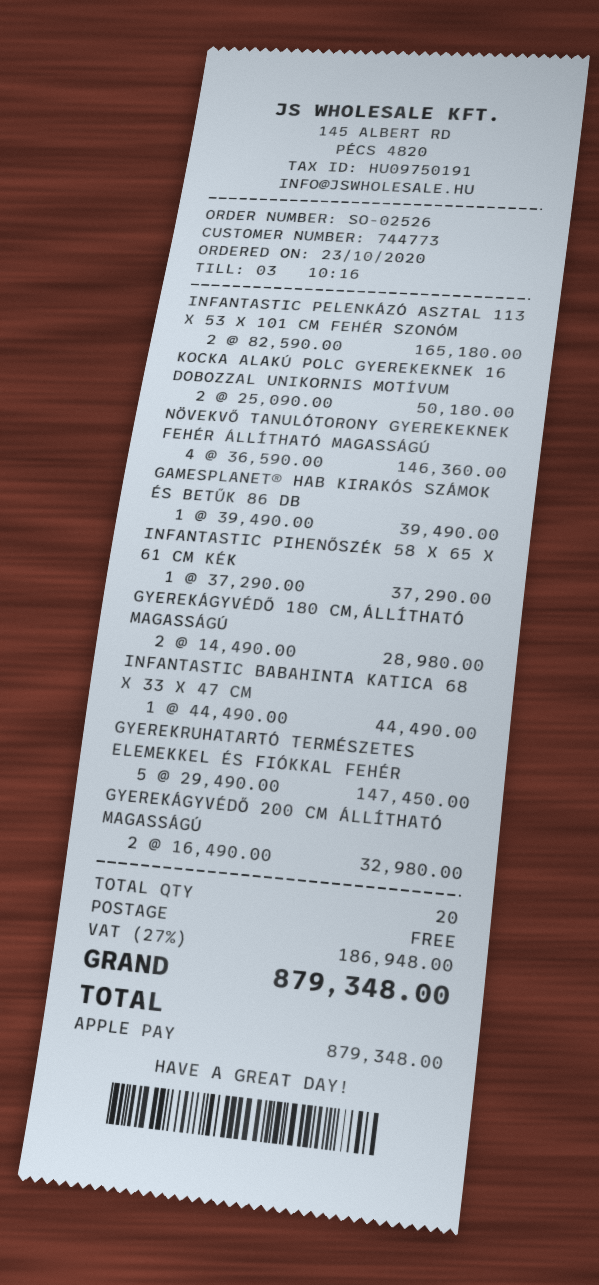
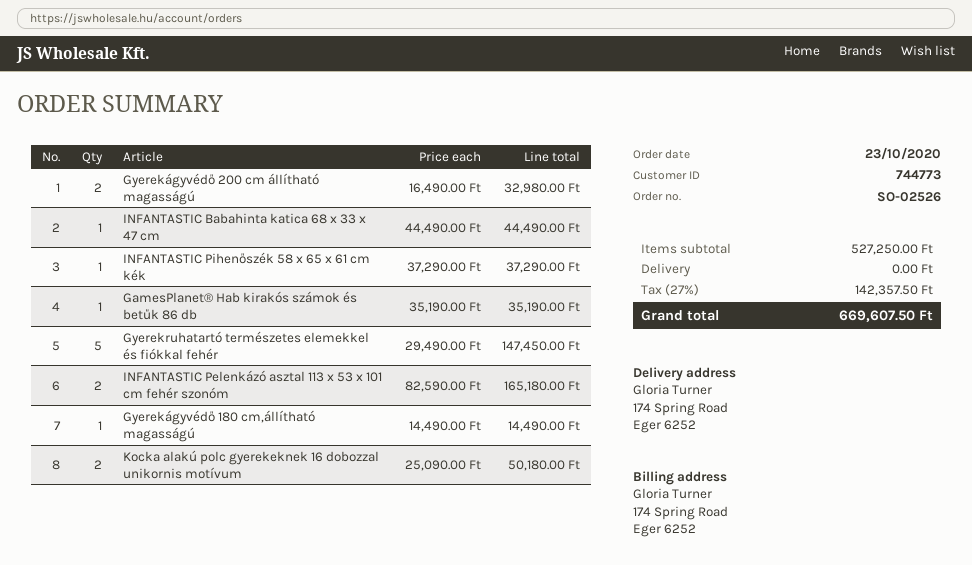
NÖVEKVŐ TANULÓTORONY GYEREKEKNEK FEHÉR ÁLLÍTHATÓ MAGASSÁGÚ: 4 x 36590.00 = 146360.00 -> none
GAMESPLANET® HAB KIRAKÓS SZÁMOK ÉS BETŰK 86 DB: 1 x 39490.00 = 39490.00 -> 1 x 35190.00 = 35190.00
GYEREKÁGYVÉDŐ 180 CM,ÁLLÍTHATÓ MAGASSÁGÚ: 2 x 14490.00 = 28980.00 -> 1 x 14490.00 = 14490.00
tax: 27% = 186948.00 -> 27% = 142357.50
total: 879348.00 -> 669607.50

